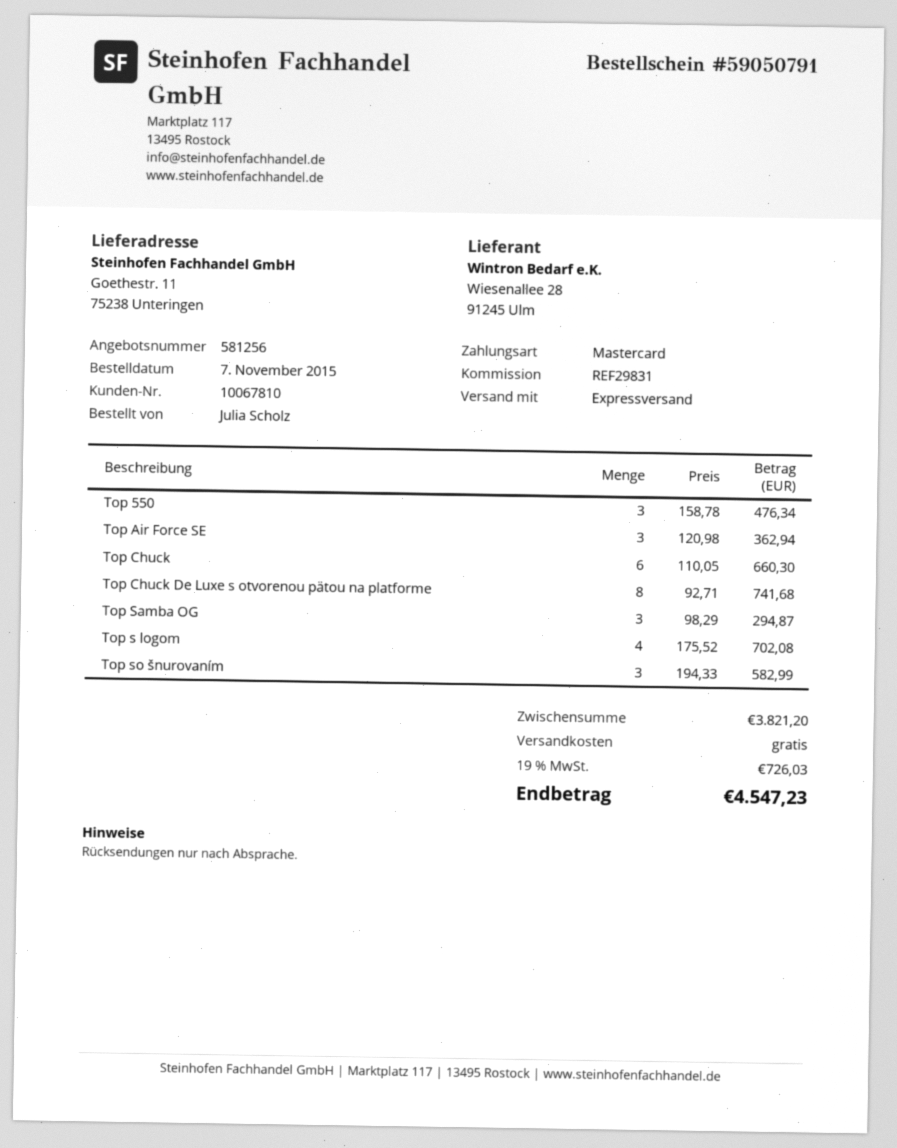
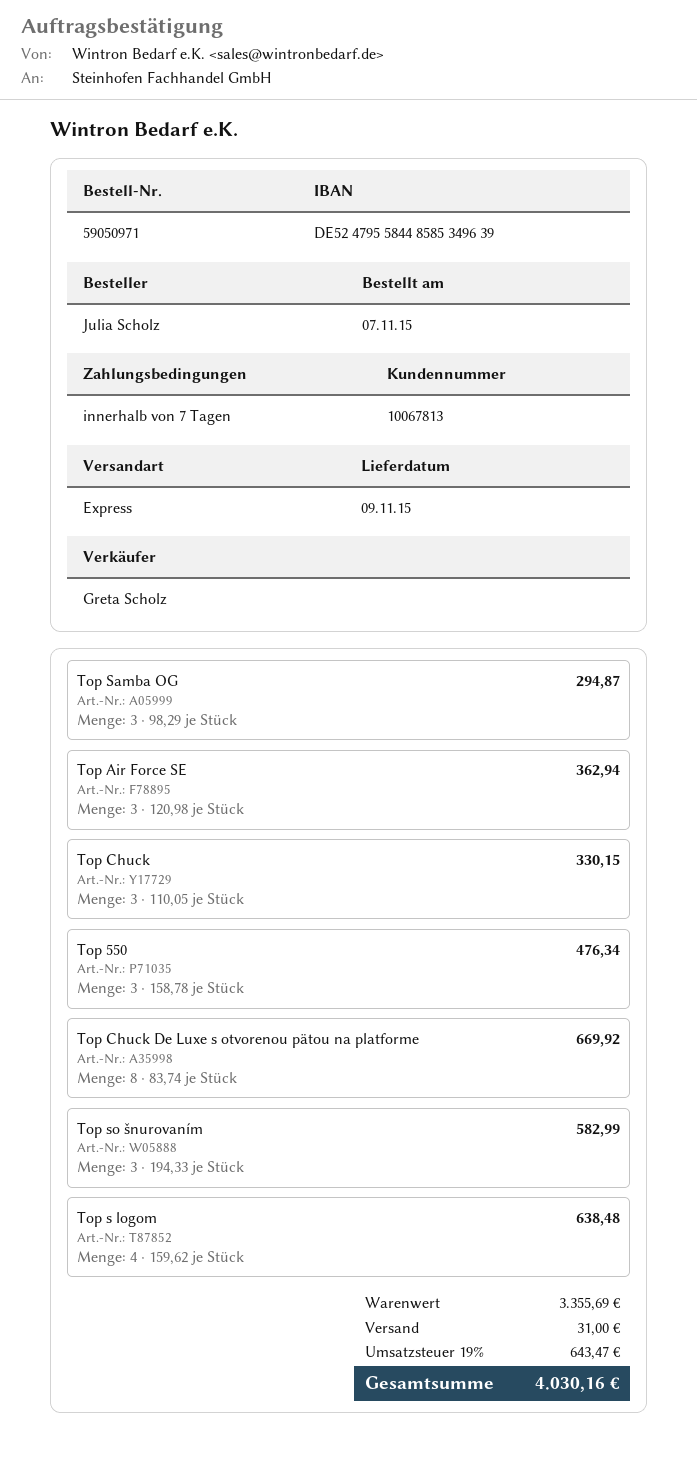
order number: 59050791 -> 59050971
customer number: 10067810 -> 10067813
Top Chuck: 6 x 110.05 = 660.30 -> 3 x 110.05 = 330.15
Top Chuck De Luxe s otvorenou pätou na platforme: 8 x 92.71 = 741.68 -> 8 x 83.74 = 669.92
Top s logom: 4 x 175.52 = 702.08 -> 4 x 159.62 = 638.48
subtotal: 3821.20 -> 3355.69
shipping: 0.00 -> 31.00
tax: 19% = 726.03 -> 19% = 643.47
total: 4547.23 -> 4030.16

